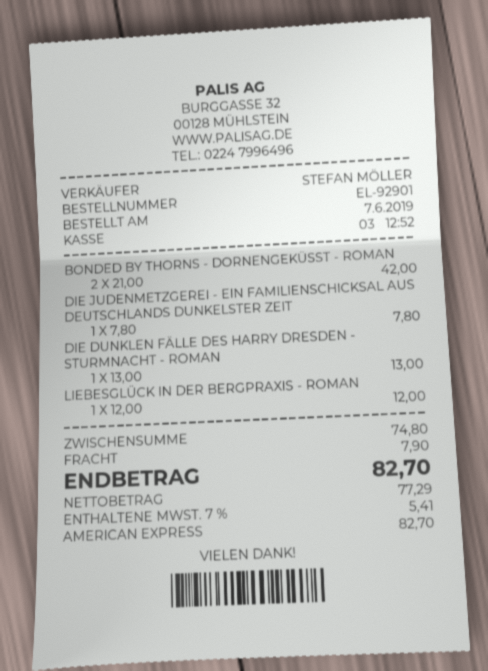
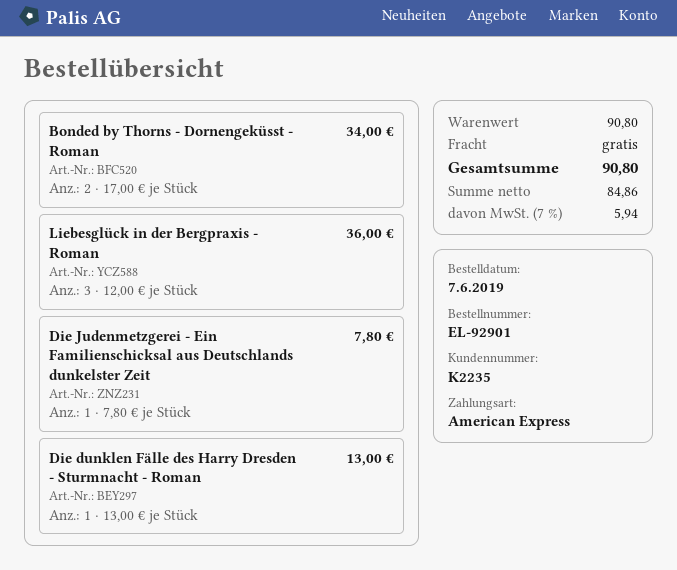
BONDED BY THORNS - DORNENGEKÜSST - ROMAN: 2 x 21.00 = 42.00 -> 2 x 17.00 = 34.00
LIEBESGLÜCK IN DER BERGPRAXIS - ROMAN: 1 x 12.00 = 12.00 -> 3 x 12.00 = 36.00
subtotal: 74.80 -> 90.80
shipping: 7.90 -> 0.00
net: 77.29 -> 84.86
tax: 7% = 5.41 -> 7% = 5.94
total: 82.70 -> 90.80

